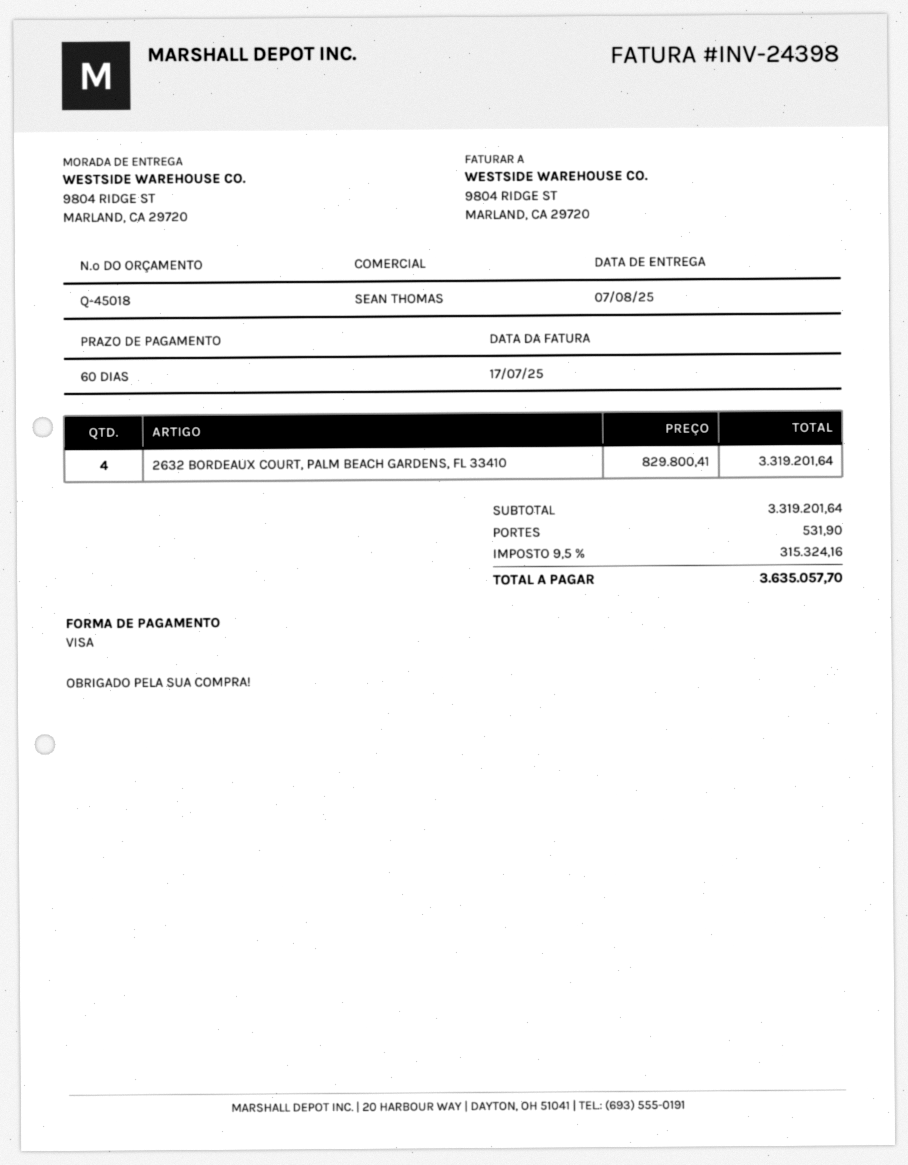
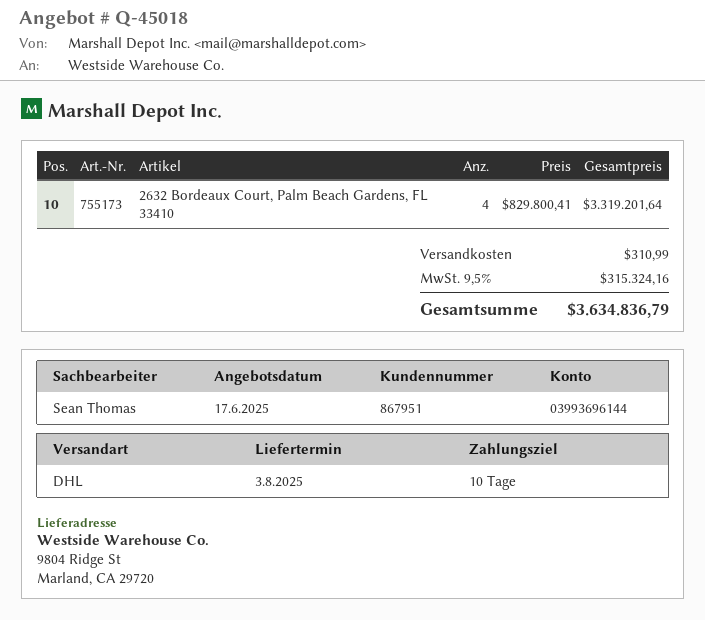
delivery date: 2025-08-07 -> 2025-08-03
payment terms: 60 days -> 10 days
shipping: 531.90 -> 310.99
total: 3635057.70 -> 3634836.79

